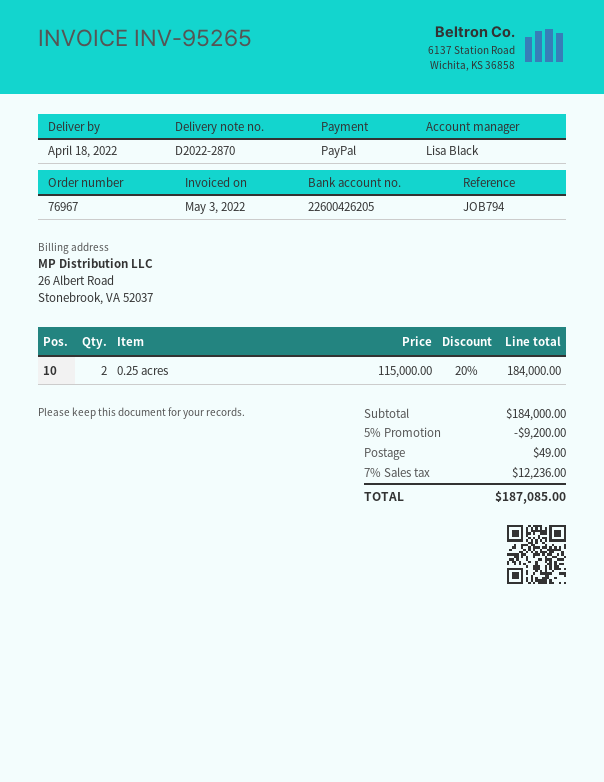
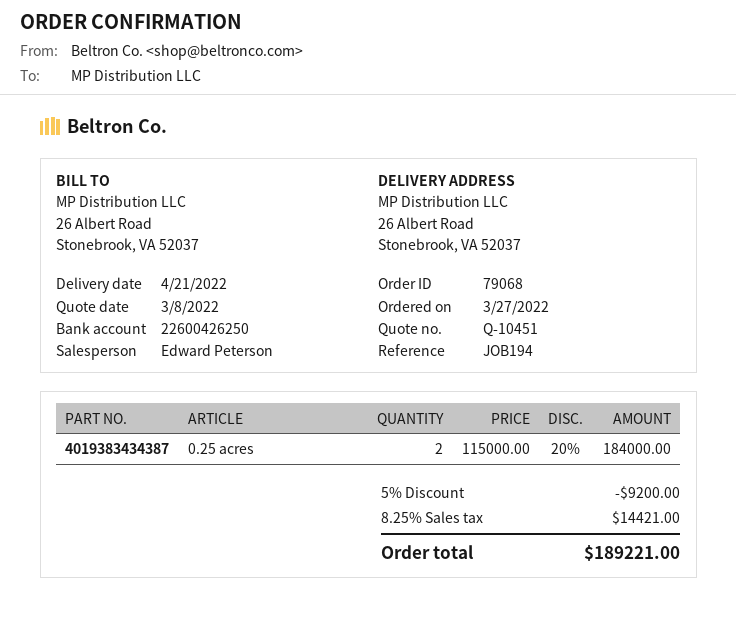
order number: 76967 -> 79068
delivery date: 2022-04-18 -> 2022-04-21
reference: JOB794 -> JOB194
sales rep: Lisa Black -> Edward Peterson
bank account: 22600426205 -> 22600426250
shipping: 49.00 -> none
tax: 7% = 12236.00 -> 8.25% = 14421.00
total: 187085.00 -> 189221.00

